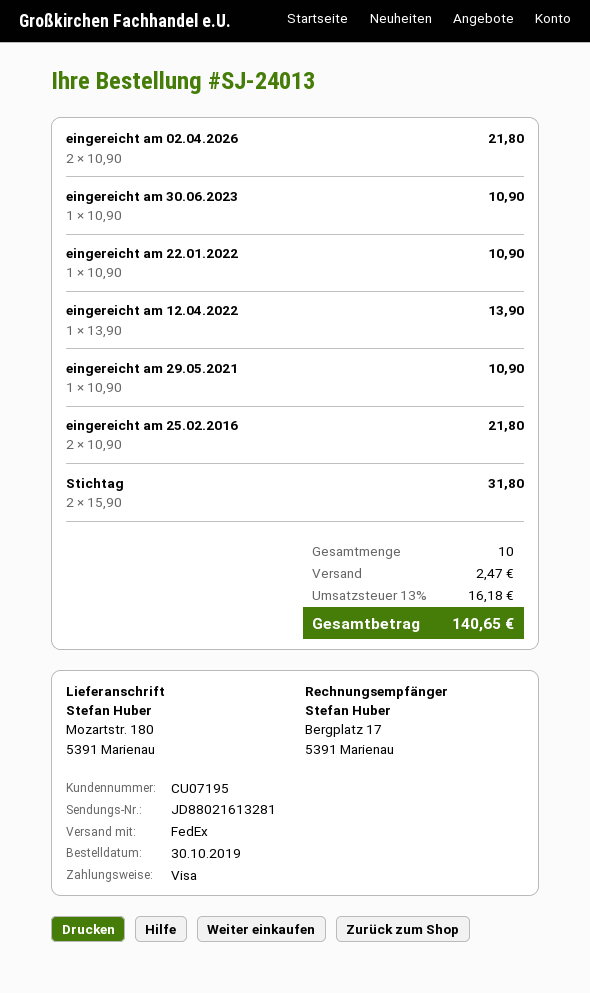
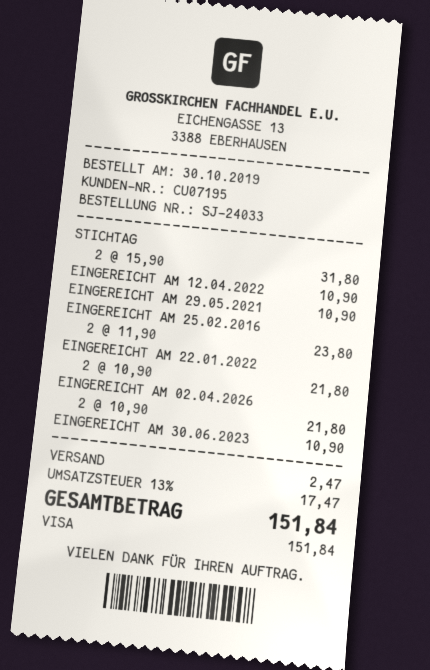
order number: SJ-24013 -> SJ-24033
eingereicht am 22.01.2022: 1 x 10.90 = 10.90 -> 2 x 10.90 = 21.80
eingereicht am 12.04.2022: 1 x 13.90 = 13.90 -> 1 x 10.90 = 10.90
eingereicht am 25.02.2016: 2 x 10.90 = 21.80 -> 2 x 11.90 = 23.80
tax: 13% = 16.18 -> 13% = 17.47
total: 140.65 -> 151.84

